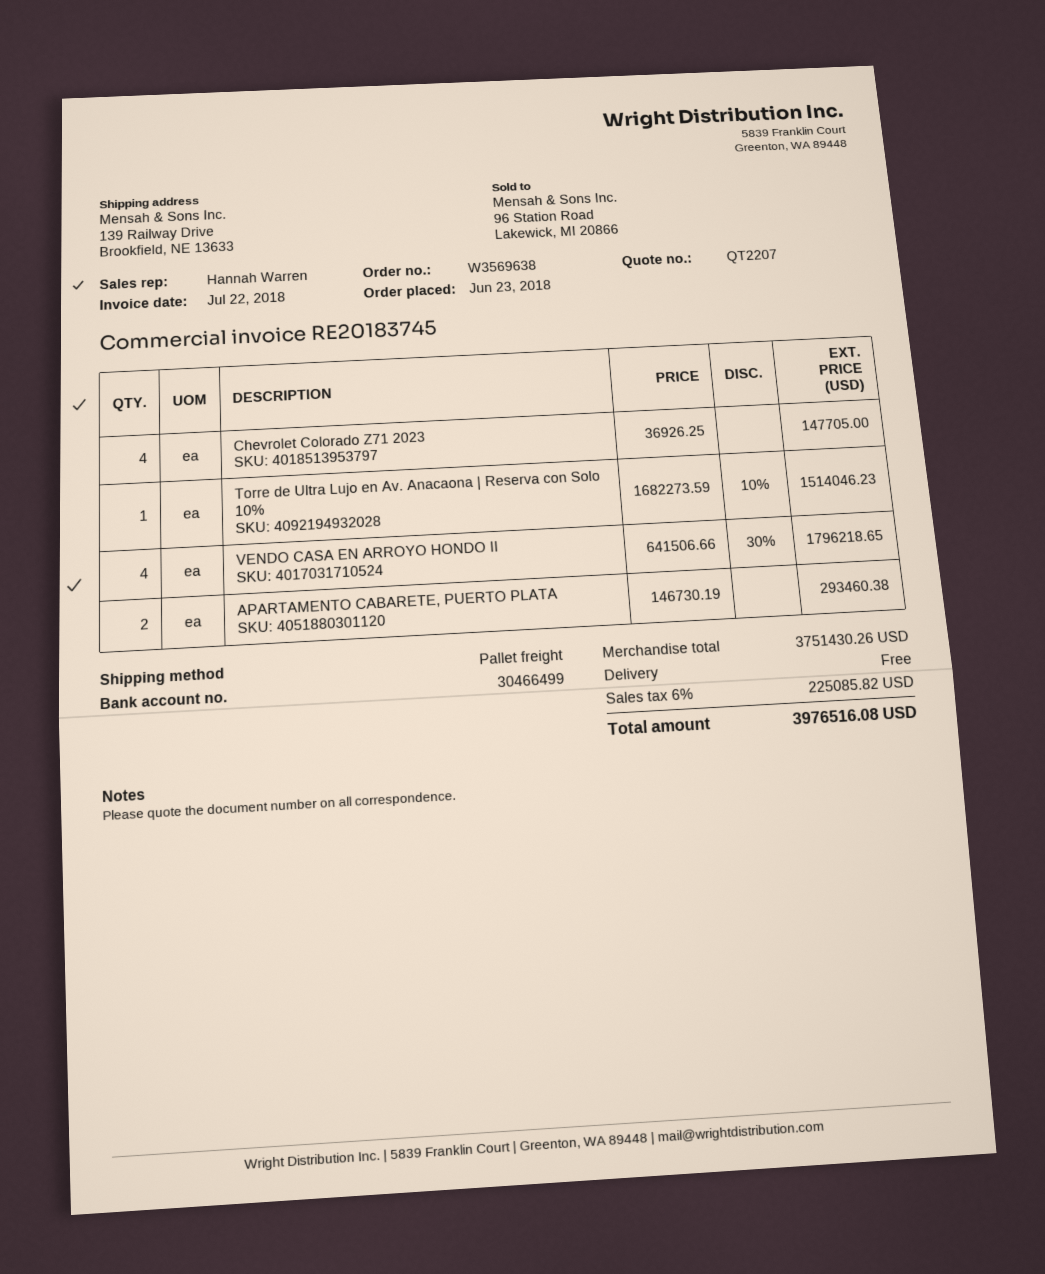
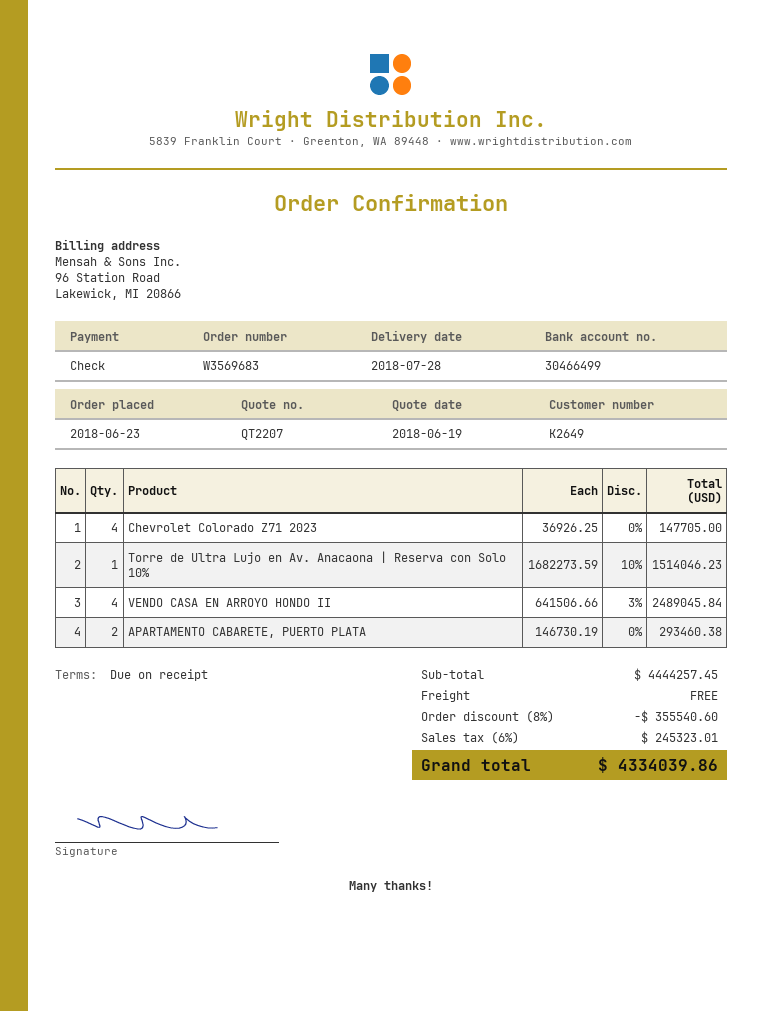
order number: W3569638 -> W3569683
VENDO CASA EN ARROYO HONDO II: 4 x 641506.66 - 30% = 1796218.65 -> 4 x 641506.66 - 3% = 2489045.84
subtotal: 3751430.26 -> 4444257.45
discount: none -> 8% = 355540.60
tax: 6% = 225085.82 -> 6% = 245323.01
total: 3976516.08 -> 4334039.86

